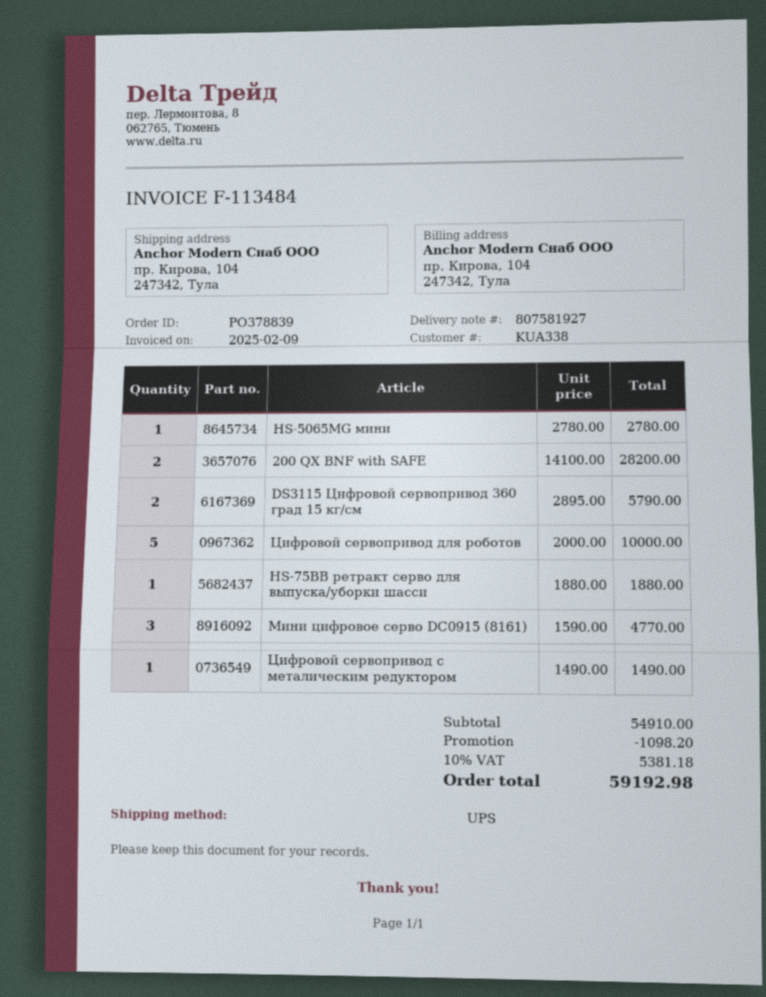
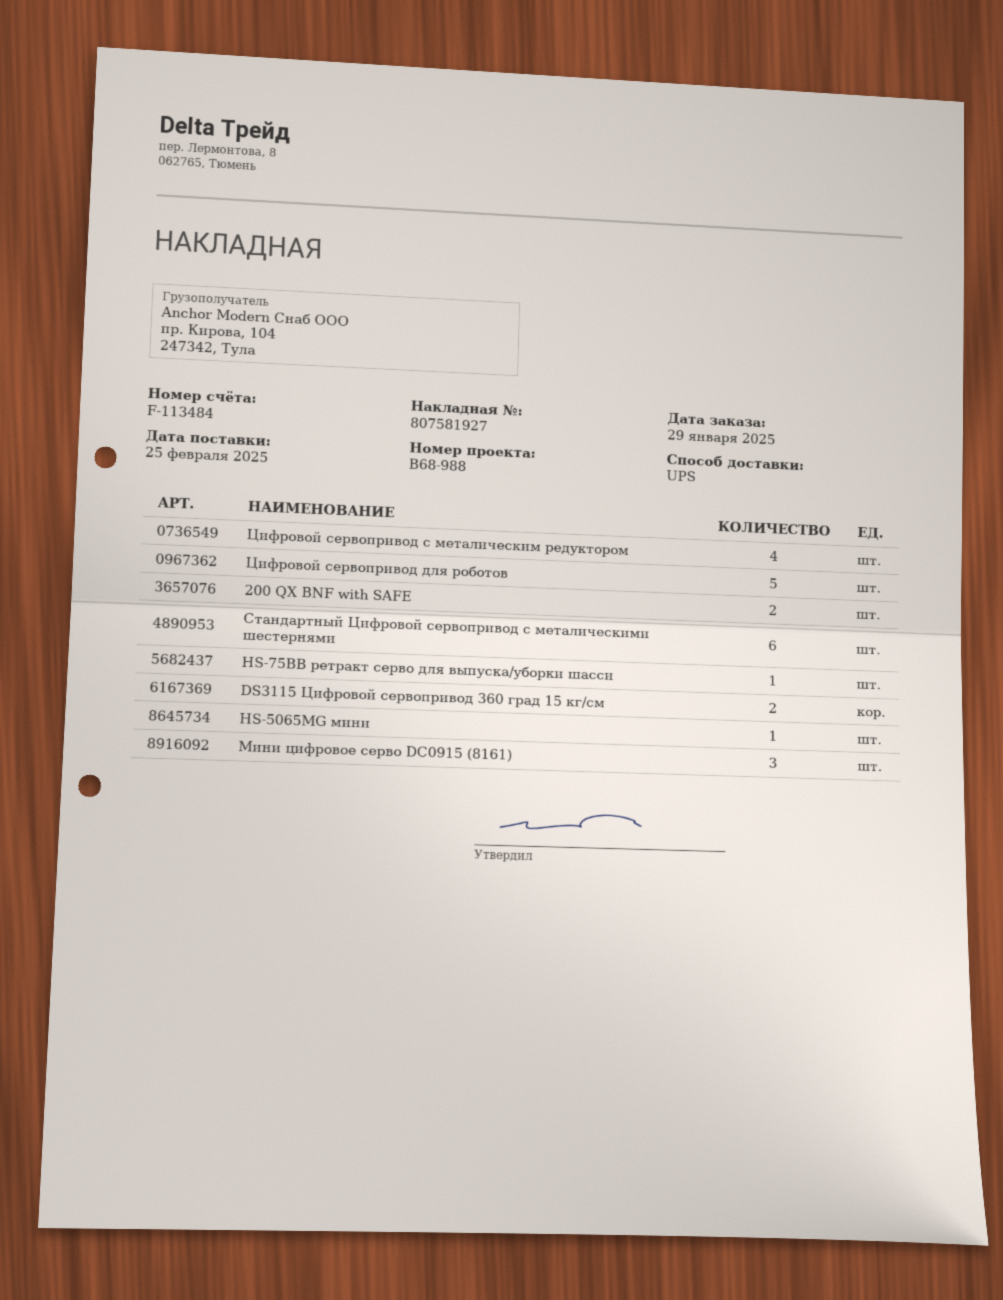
Цифровой сервопривод с металическим редуктором: 1 -> 4
Стандартный Цифровой сервопривод с металическими шестернями: none -> 6

